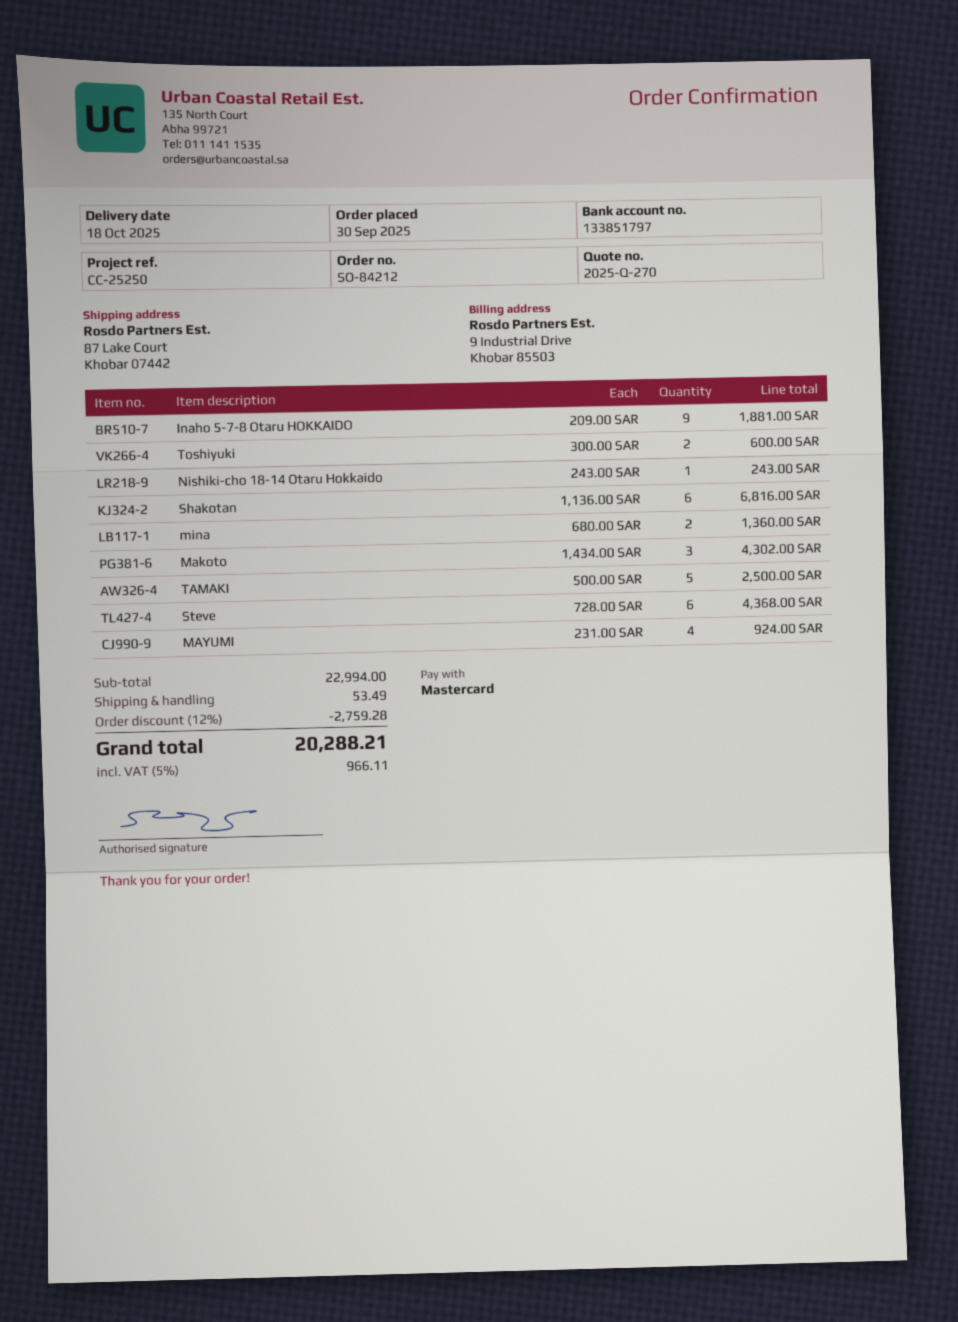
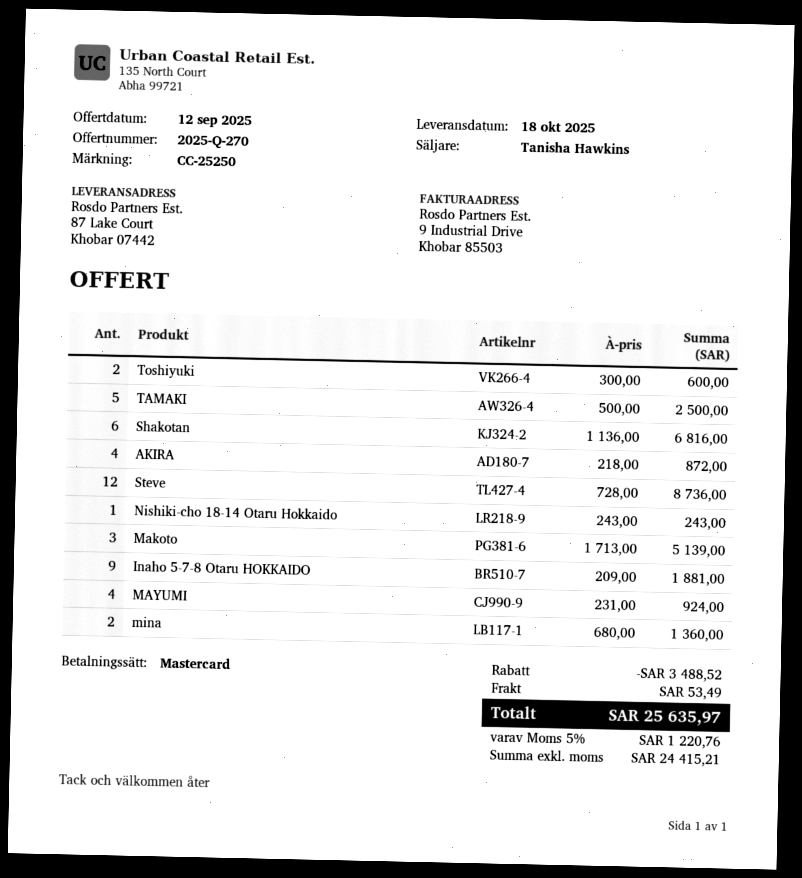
Makoto: 3 x 1434.00 = 4302.00 -> 3 x 1713.00 = 5139.00
Steve: 6 x 728.00 = 4368.00 -> 12 x 728.00 = 8736.00
AKIRA: none -> 4 x 218.00 = 872.00
discount: 2759.28 -> 3488.52
tax: 5% = 966.11 -> 5% = 1220.76
total: 20288.21 -> 25635.97

